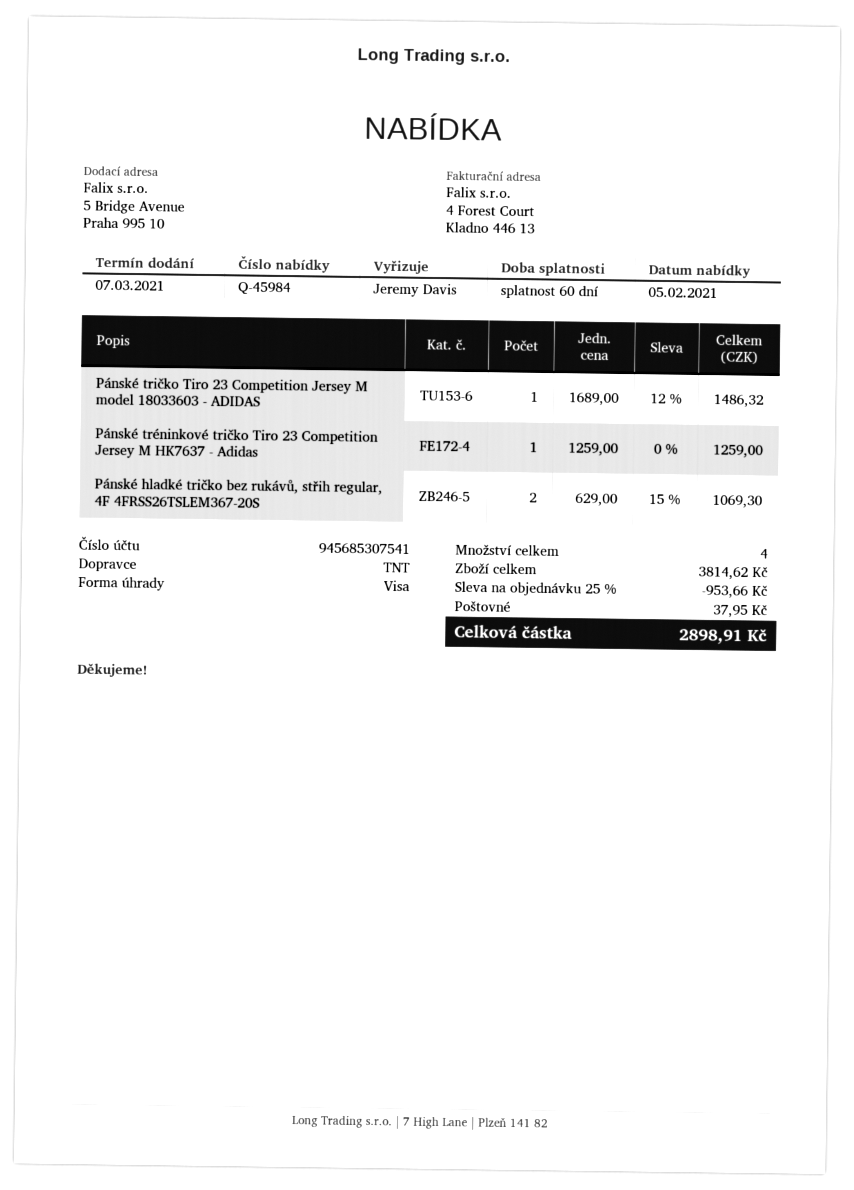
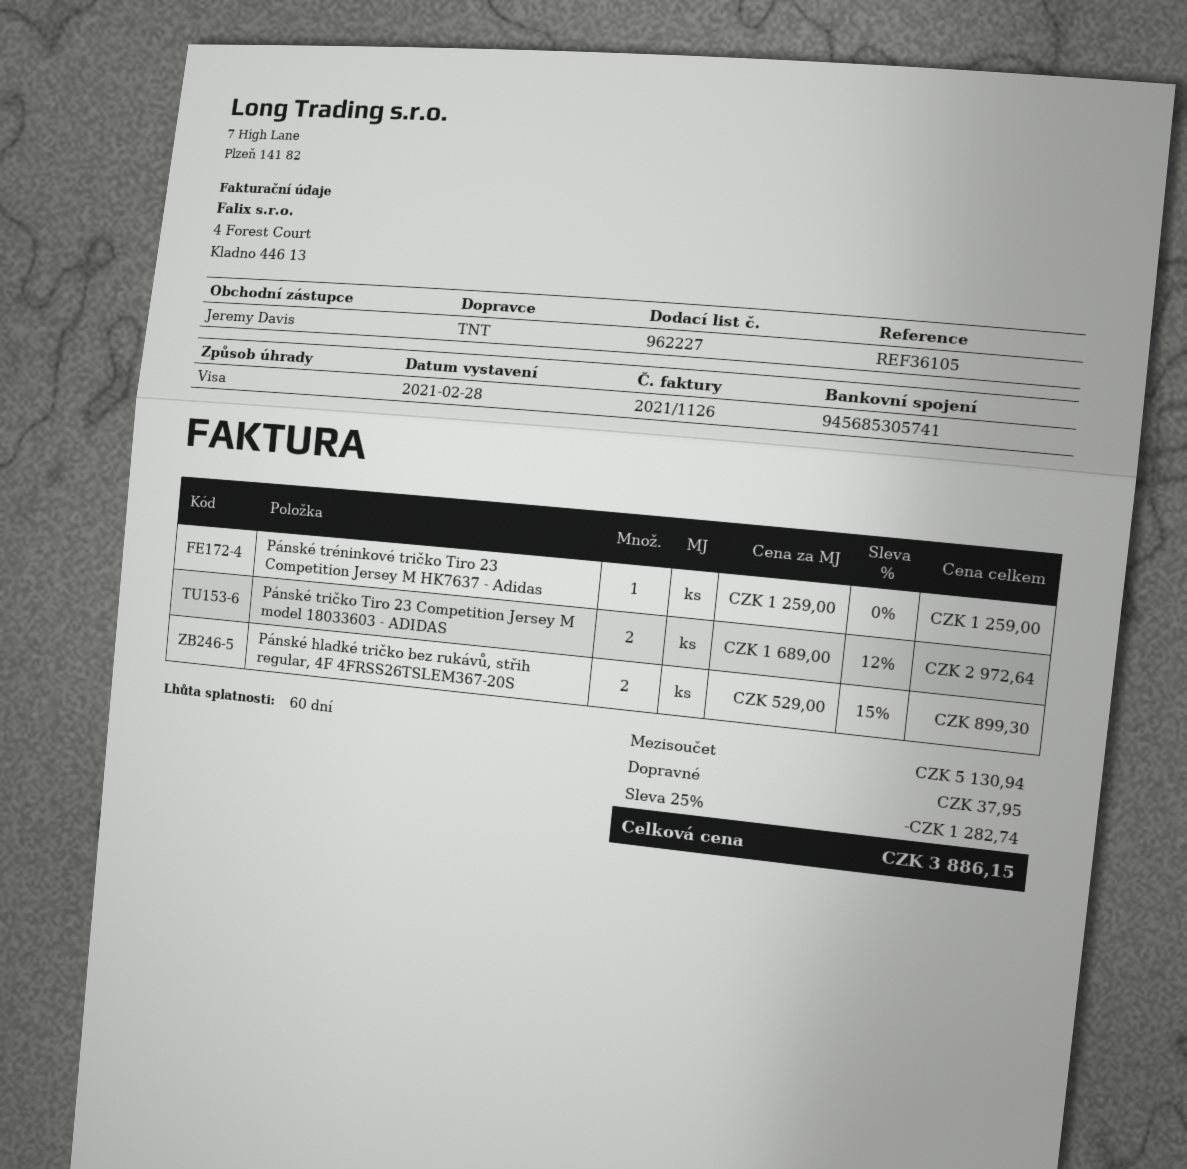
bank account: 945685307541 -> 945685305741
Pánské tričko Tiro 23 Competition Jersey M model 18033603 - ADIDAS: 1 x 1689.00 - 12% = 1486.32 -> 2 x 1689.00 - 12% = 2972.64
Pánské hladké tričko bez rukávů, střih regular, 4F 4FRSS26TSLEM367-20S: 2 x 629.00 - 15% = 1069.30 -> 2 x 529.00 - 15% = 899.30
subtotal: 3814.62 -> 5130.94
discount: 25% = 953.66 -> 25% = 1282.74
total: 2898.91 -> 3886.15

